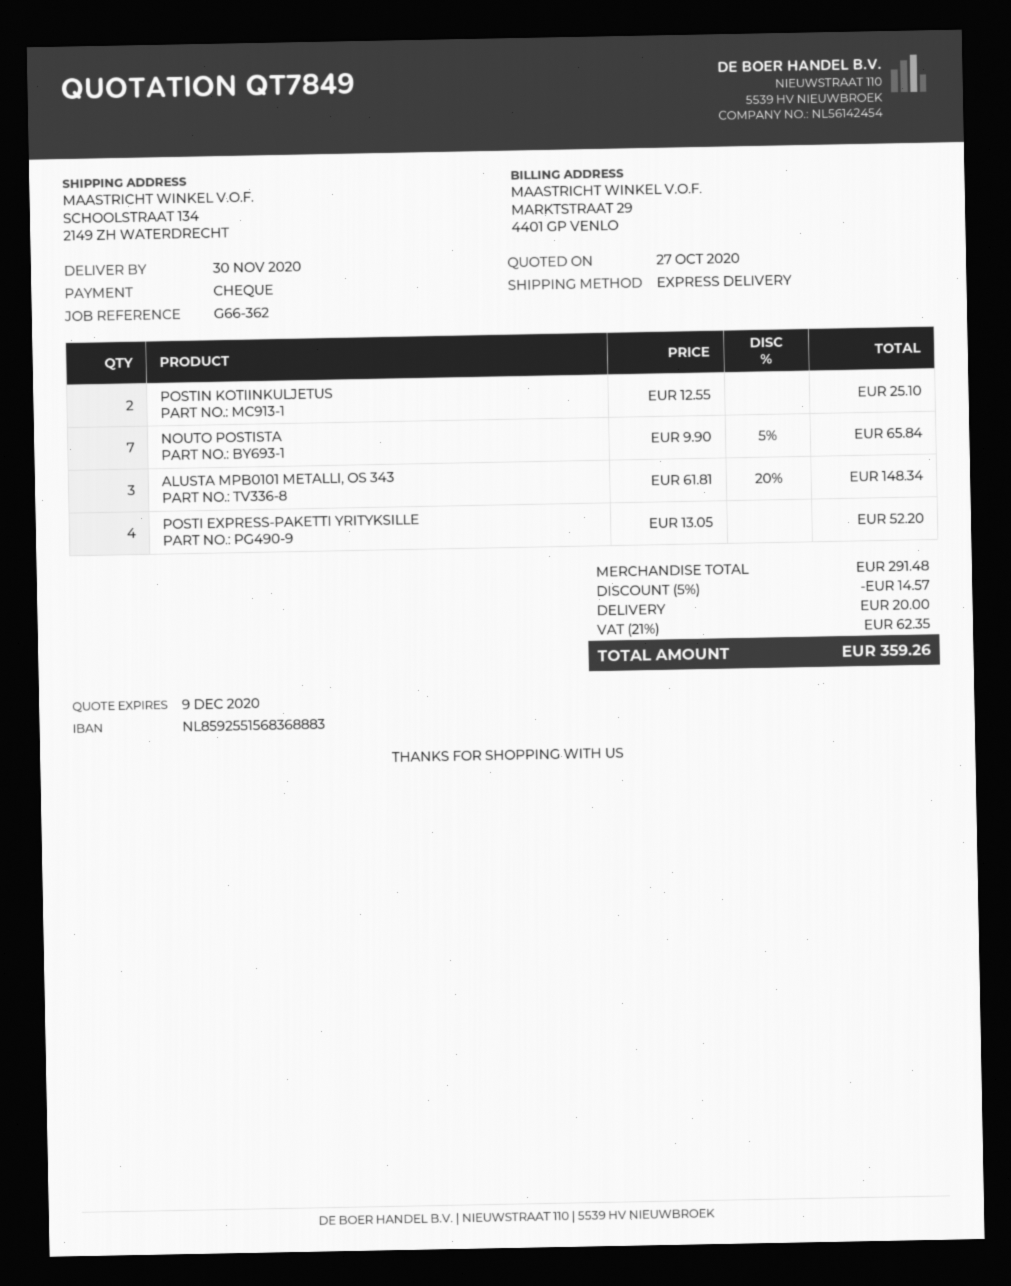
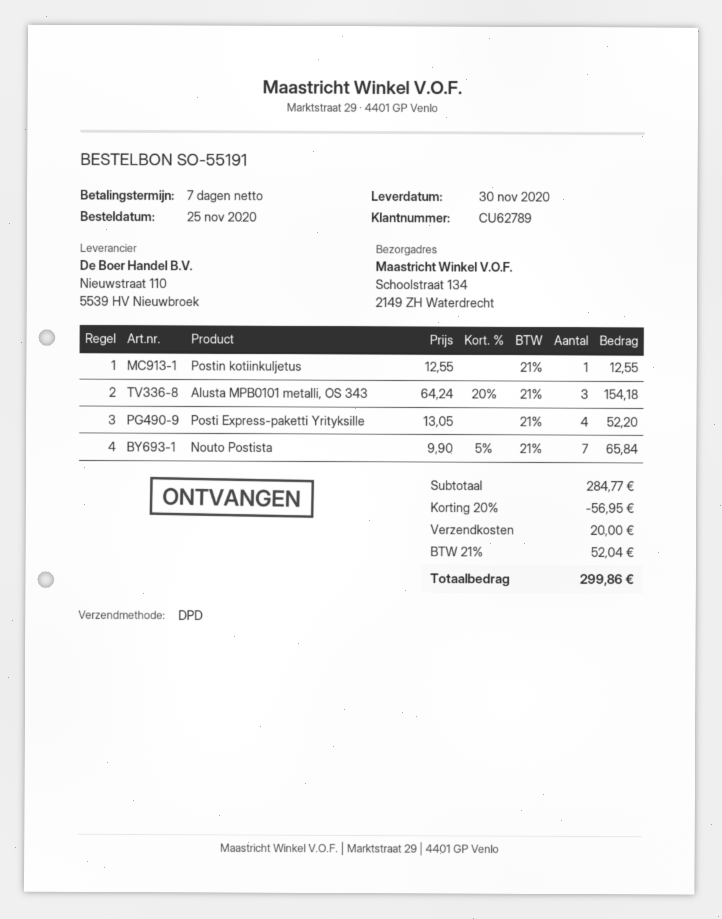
shipping method: express -> DPD
POSTIN KOTIINKULJETUS: 2 x 12.55 = 25.10 -> 1 x 12.55 = 12.55
ALUSTA MPB0101 METALLI, OS 343: 3 x 61.81 - 20% = 148.34 -> 3 x 64.24 - 20% = 154.18
subtotal: 291.48 -> 284.77
discount: 5% = 14.57 -> 20% = 56.95
tax: 21% = 62.35 -> 21% = 52.04
total: 359.26 -> 299.86

